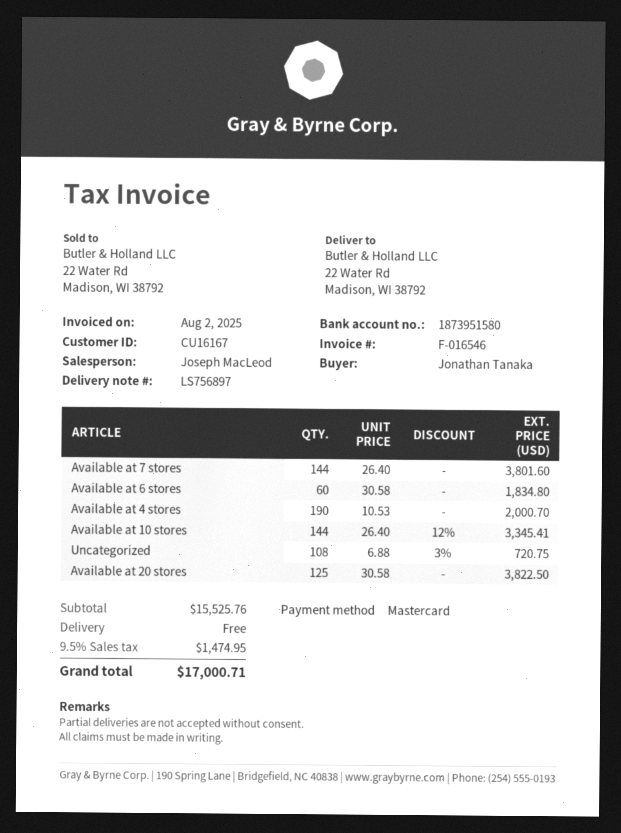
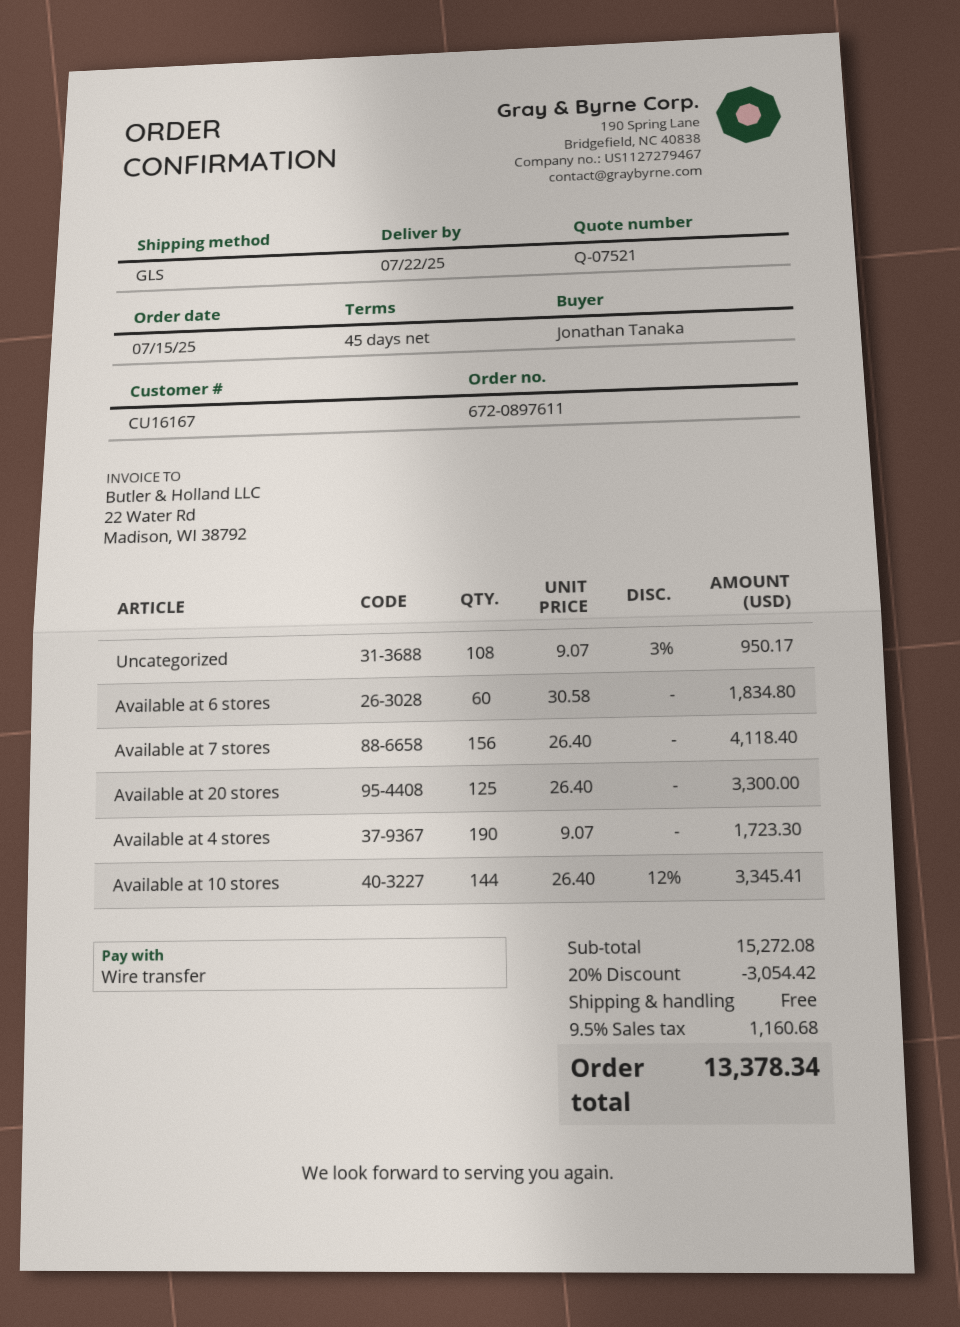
payment method: Mastercard -> bank transfer
Available at 7 stores: 144 x 26.40 = 3801.60 -> 156 x 26.40 = 4118.40
Available at 4 stores: 190 x 10.53 = 2000.70 -> 190 x 9.07 = 1723.30
Uncategorized: 108 x 6.88 - 3% = 720.75 -> 108 x 9.07 - 3% = 950.17
Available at 20 stores: 125 x 30.58 = 3822.50 -> 125 x 26.40 = 3300.00
subtotal: 15525.76 -> 15272.08
discount: none -> 20% = 3054.42
tax: 9.5% = 1474.95 -> 9.5% = 1160.68
total: 17000.71 -> 13378.34

